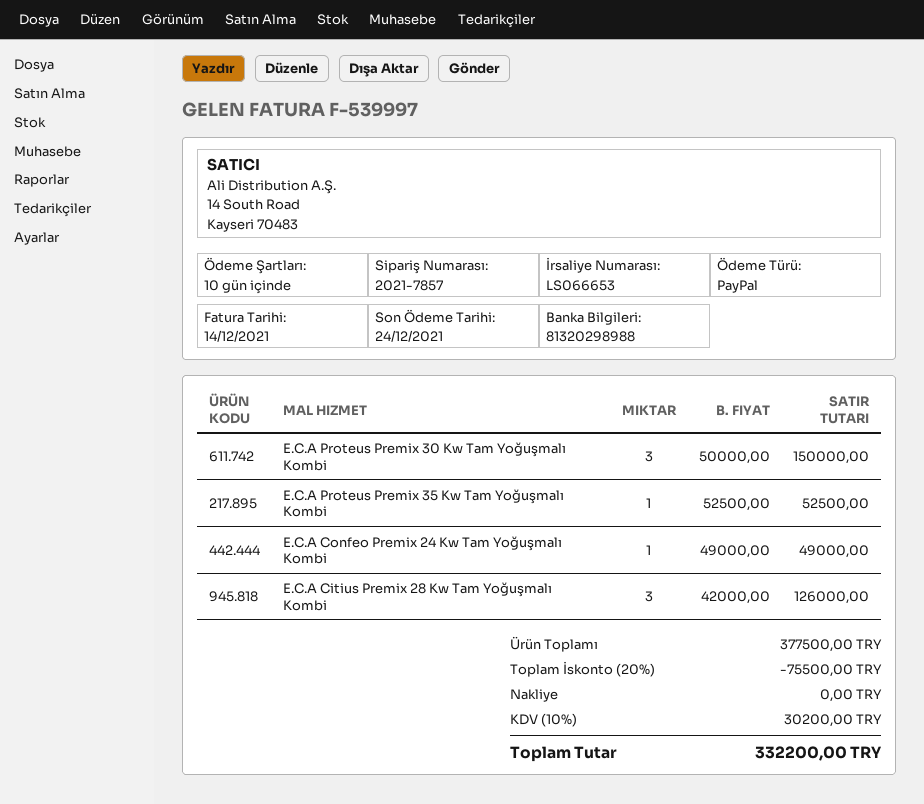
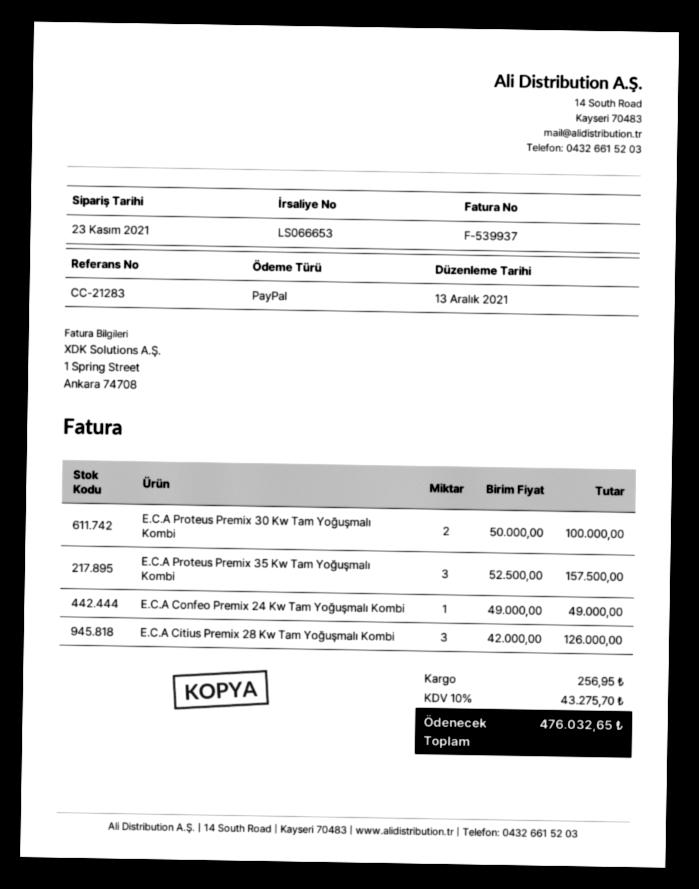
invoice number: F-539997 -> F-539937
invoice date: 2021-12-14 -> 2021-12-13
E.C.A Proteus Premix 30 Kw Tam Yoğuşmalı Kombi: 3 x 50000.00 = 150000.00 -> 2 x 50000.00 = 100000.00
E.C.A Proteus Premix 35 Kw Tam Yoğuşmalı Kombi: 1 x 52500.00 = 52500.00 -> 3 x 52500.00 = 157500.00
discount: 20% = 75500.00 -> none
shipping: 0.00 -> 256.95
tax: 10% = 30200.00 -> 10% = 43275.70
total: 332200.00 -> 476032.65

